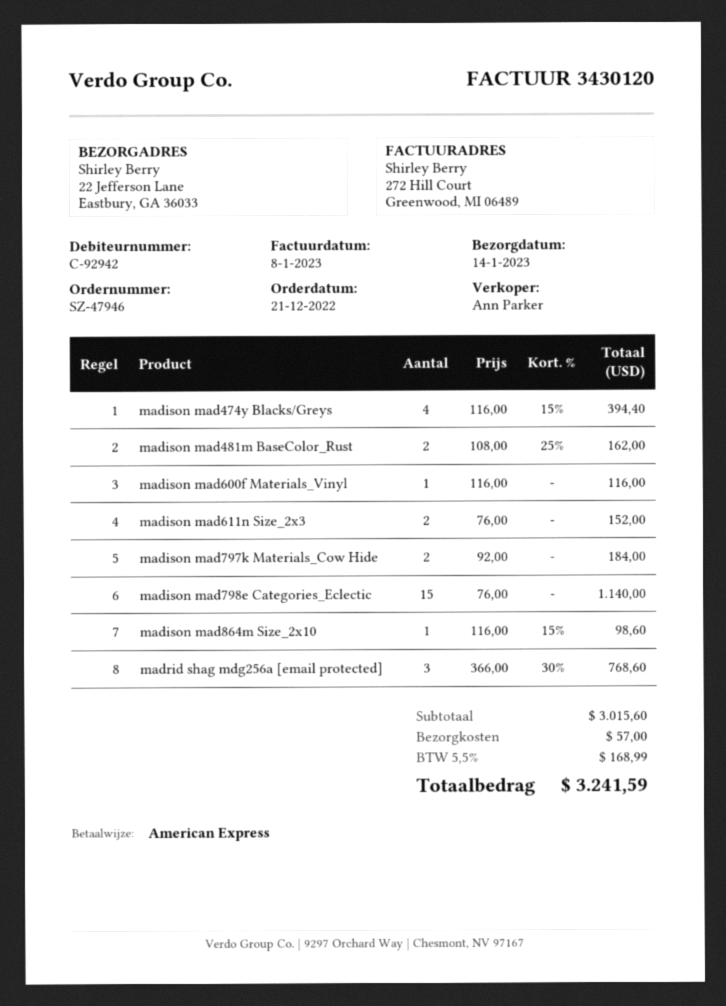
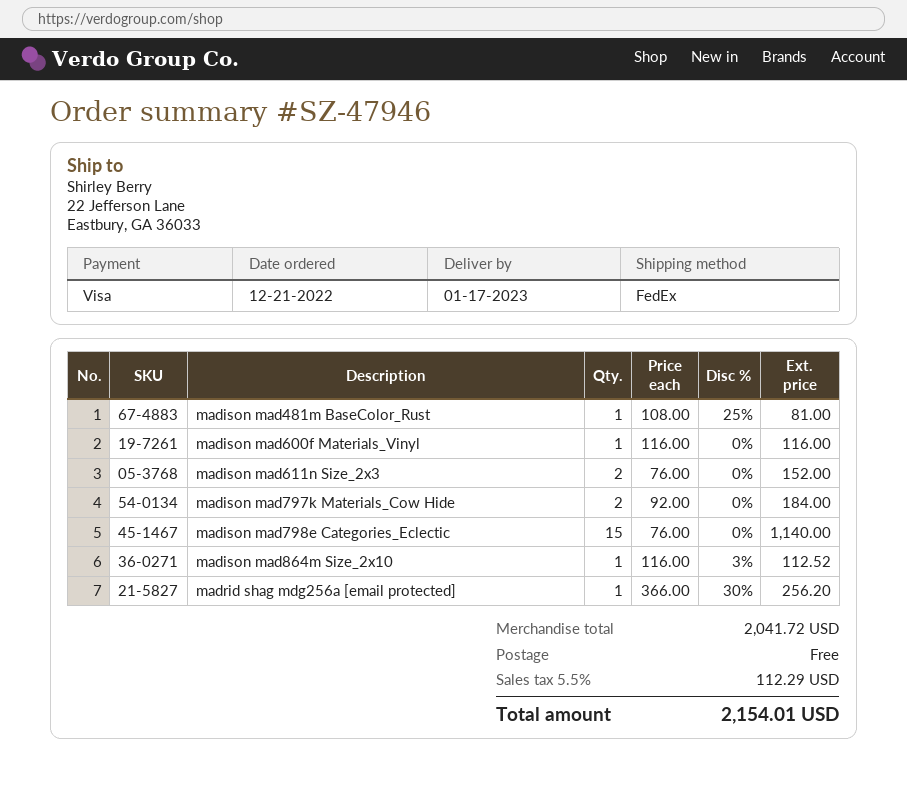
delivery date: 2023-01-14 -> 2023-01-17
payment method: American Express -> Visa
madison mad474y Blacks/Greys: 4 x 116.00 - 15% = 394.40 -> none
madison mad481m BaseColor_Rust: 2 x 108.00 - 25% = 162.00 -> 1 x 108.00 - 25% = 81.00
madison mad864m Size_2x10: 1 x 116.00 - 15% = 98.60 -> 1 x 116.00 - 3% = 112.52
madrid shag mdg256a [email protected]: 3 x 366.00 - 30% = 768.60 -> 1 x 366.00 - 30% = 256.20
subtotal: 3015.60 -> 2041.72
shipping: 57.00 -> 0.00
tax: 5.5% = 168.99 -> 5.5% = 112.29
total: 3241.59 -> 2154.01

